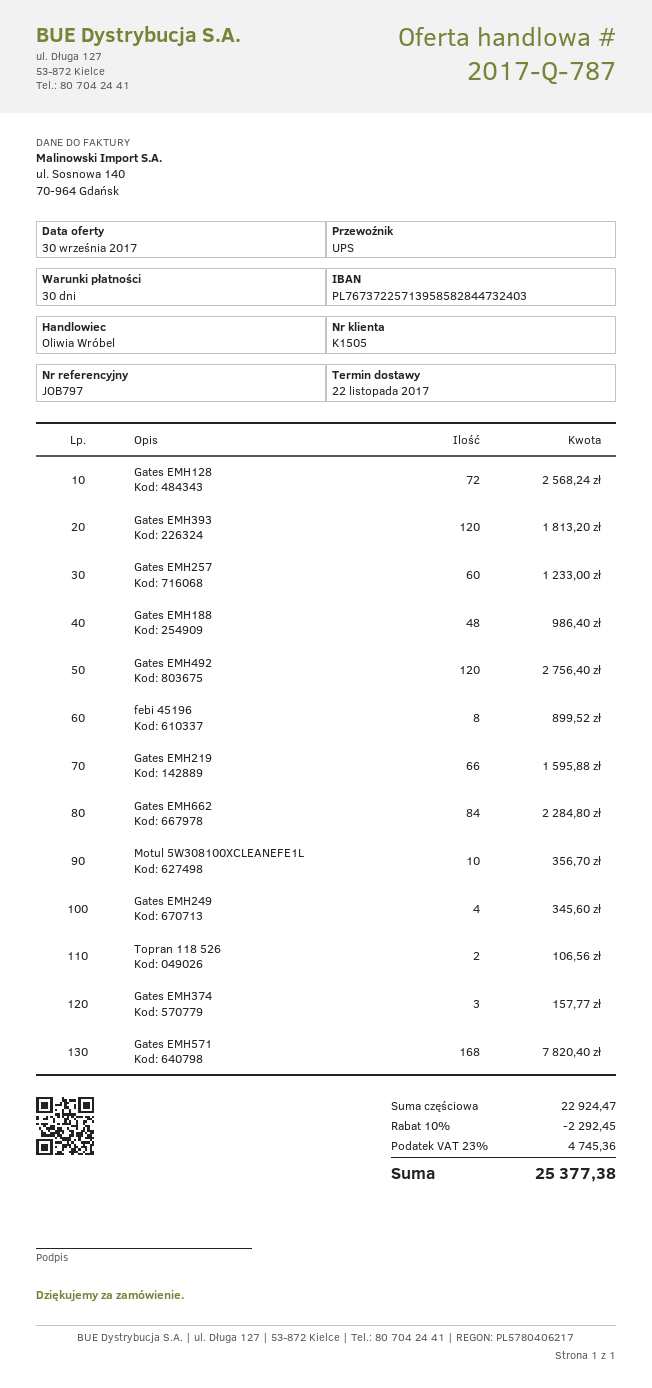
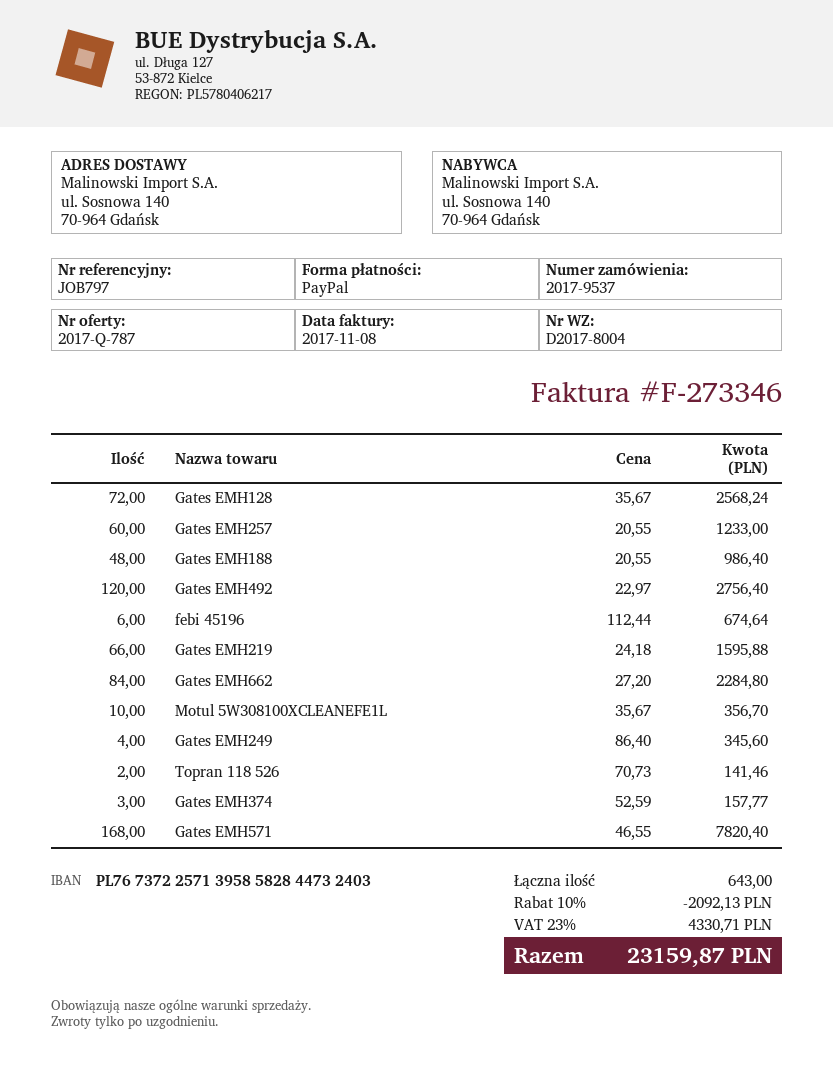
Gates EMH393: 120 for 1813.20 -> none
febi 45196: 8 for 899.52 -> 6 for 674.64
Topran 118 526: 2 for 106.56 -> 2 for 141.46
discount: 10% = 2292.45 -> 10% = 2092.13
tax: 23% = 4745.36 -> 23% = 4330.71
total: 25377.38 -> 23159.87

